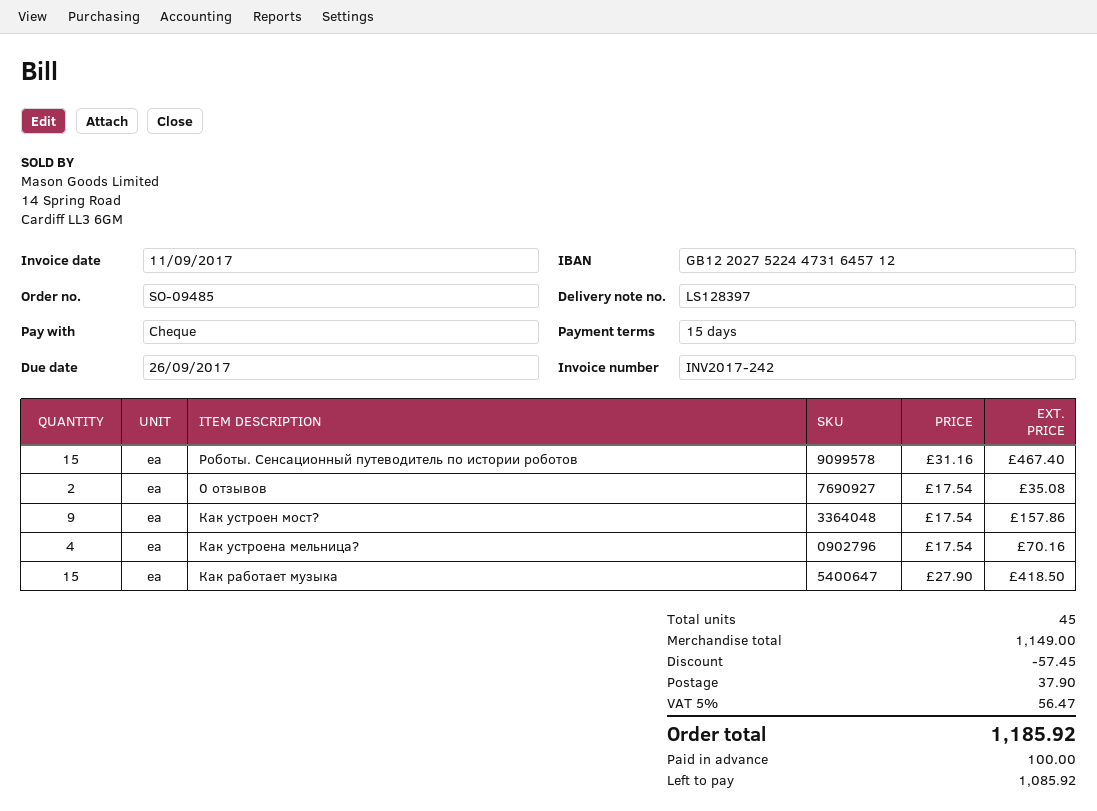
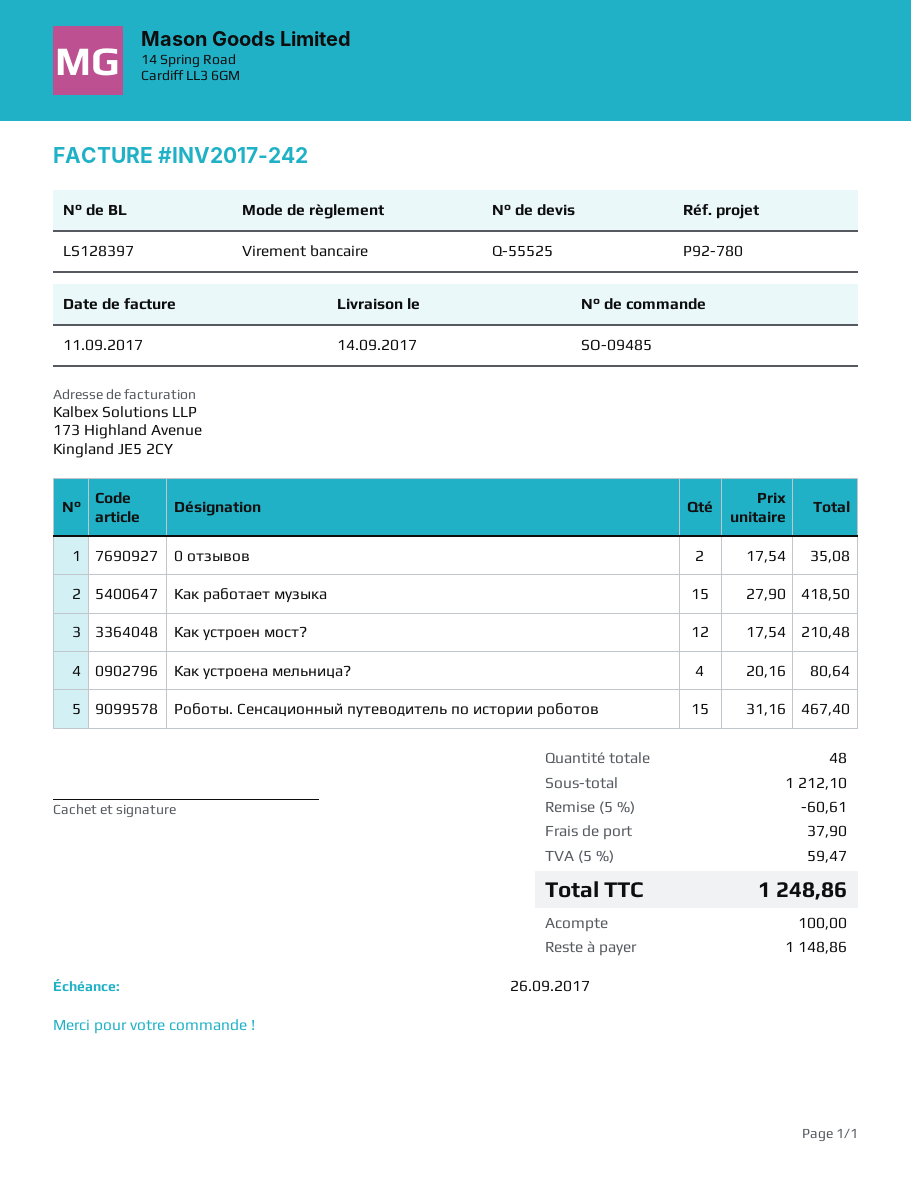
payment method: cheque -> bank transfer
Как устроен мост?: 9 x 17.54 = 157.86 -> 12 x 17.54 = 210.48
Как устроена мельница?: 4 x 17.54 = 70.16 -> 4 x 20.16 = 80.64
total quantity: 45 -> 48
subtotal: 1149.00 -> 1212.10
discount: 57.45 -> 60.61
tax: 5% = 56.47 -> 5% = 59.47
total: 1185.92 -> 1248.86
balance: 1085.92 -> 1148.86

